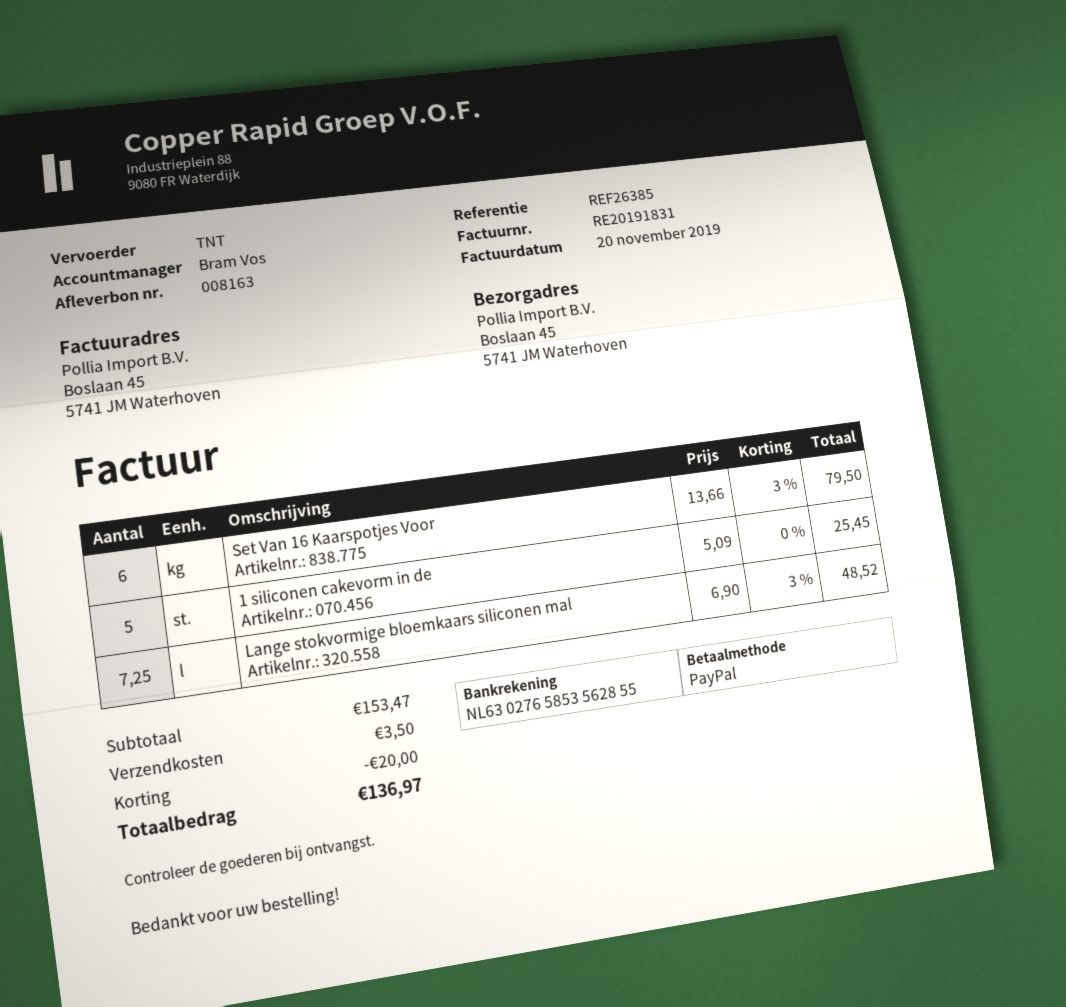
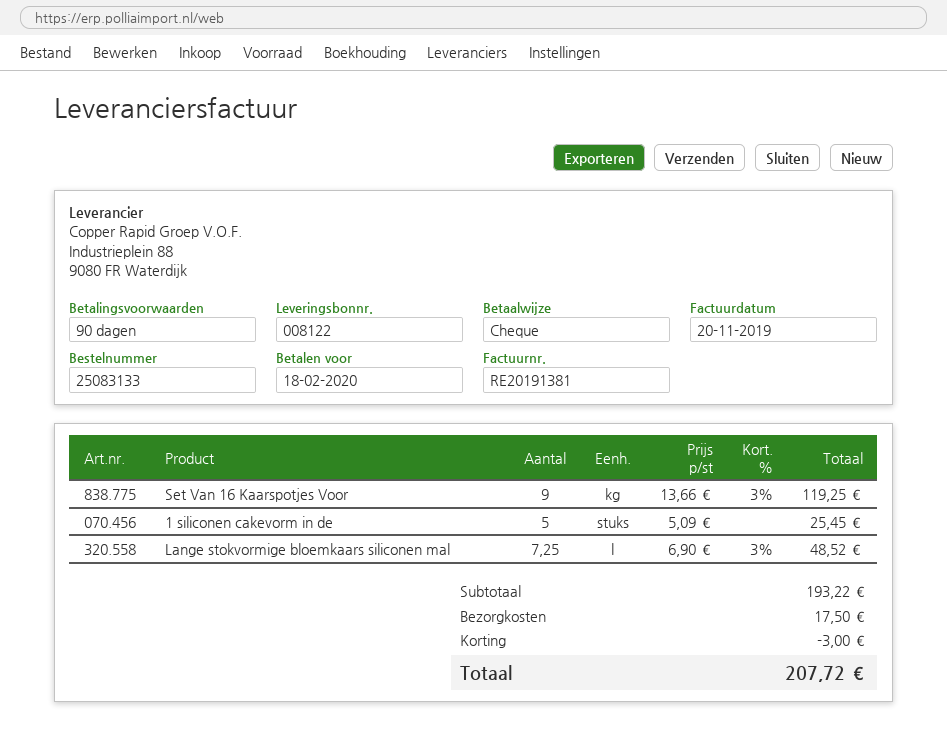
delivery note number: 008163 -> 008122
invoice number: RE20191831 -> RE20191381
payment method: PayPal -> cheque
Set Van 16 Kaarspotjes Voor: 6 x 13.66 - 3% = 79.50 -> 9 x 13.66 - 3% = 119.25
subtotal: 153.47 -> 193.22
discount: 20.00 -> 3.00
shipping: 3.50 -> 17.50
total: 136.97 -> 207.72

